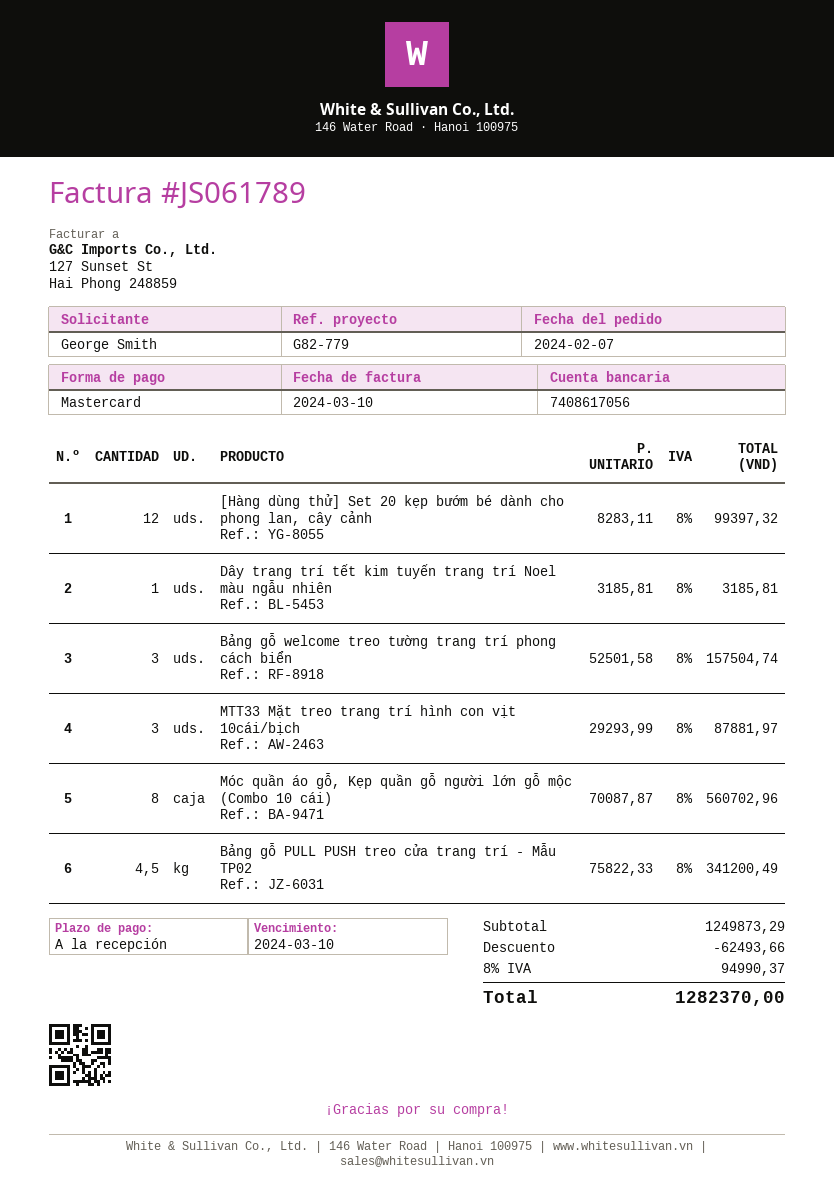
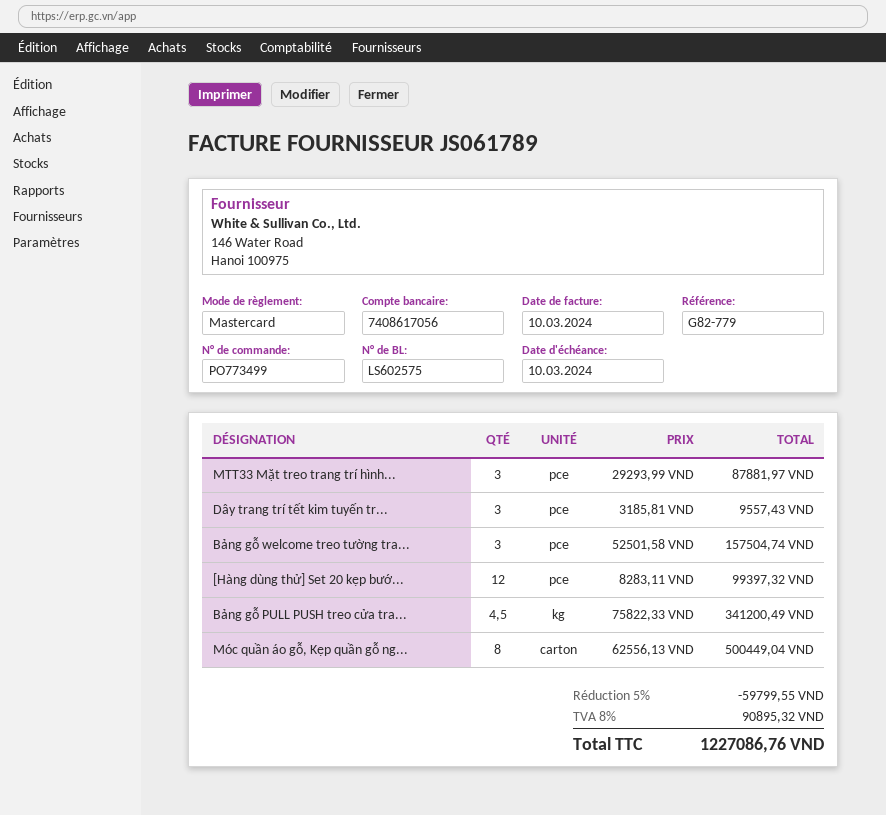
Dây trang trí tết kim tuyến trang trí Noel màu ngẫu nhiên: 1 x 3185.81 = 3185.81 -> 3 x 3185.81 = 9557.43
Móc quần áo gỗ, Kẹp quần gỗ người lớn gỗ mộc (Combo 10 cái): 8 x 70087.87 = 560702.96 -> 8 x 62556.13 = 500449.04
discount: 62493.66 -> 59799.55
tax: 8% = 94990.37 -> 8% = 90895.32
total: 1282370.00 -> 1227086.76

